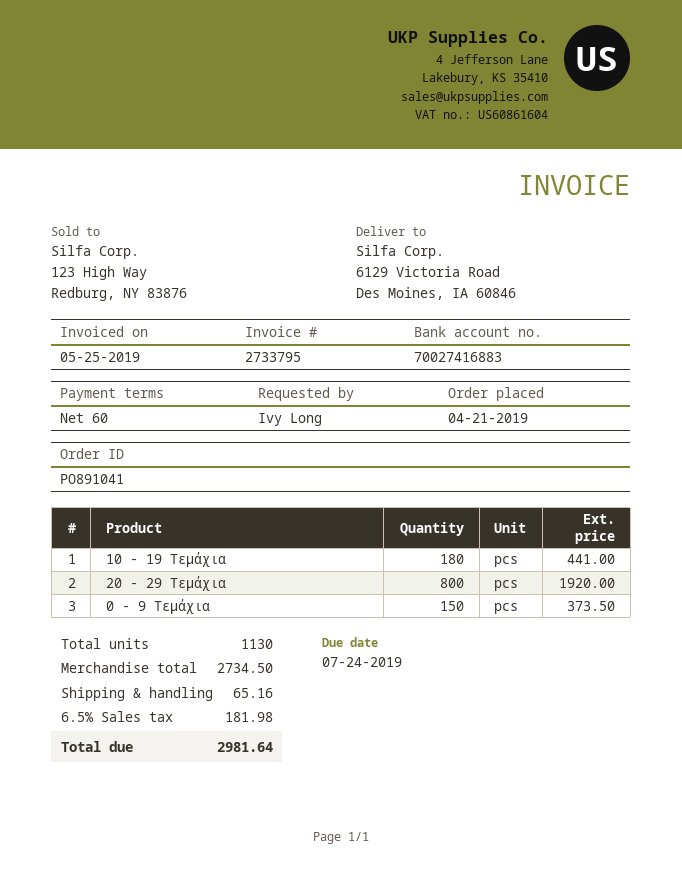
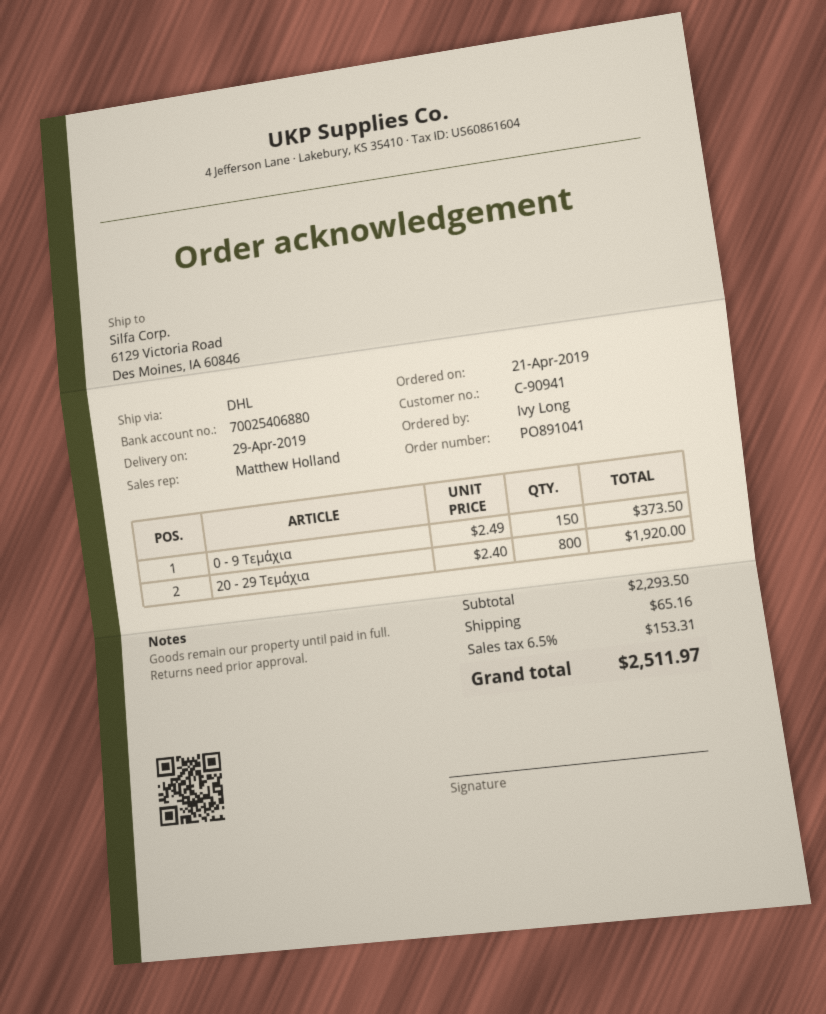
bank account: 70027416883 -> 70025406880
10 - 19 Τεμάχια: 180 for 441.00 -> none
subtotal: 2734.50 -> 2293.50
tax: 6.5% = 181.98 -> 6.5% = 153.31
total: 2981.64 -> 2511.97

